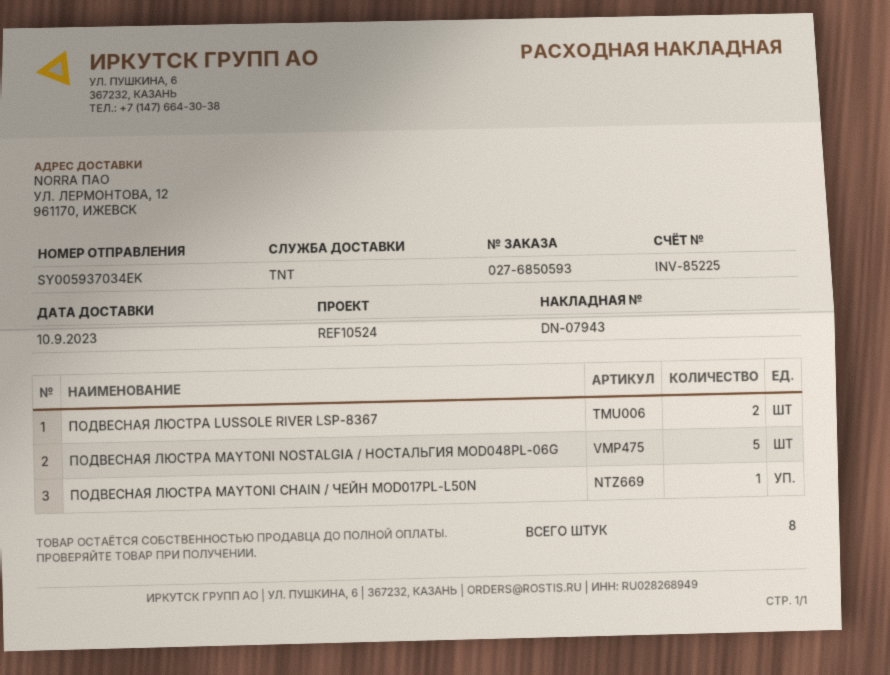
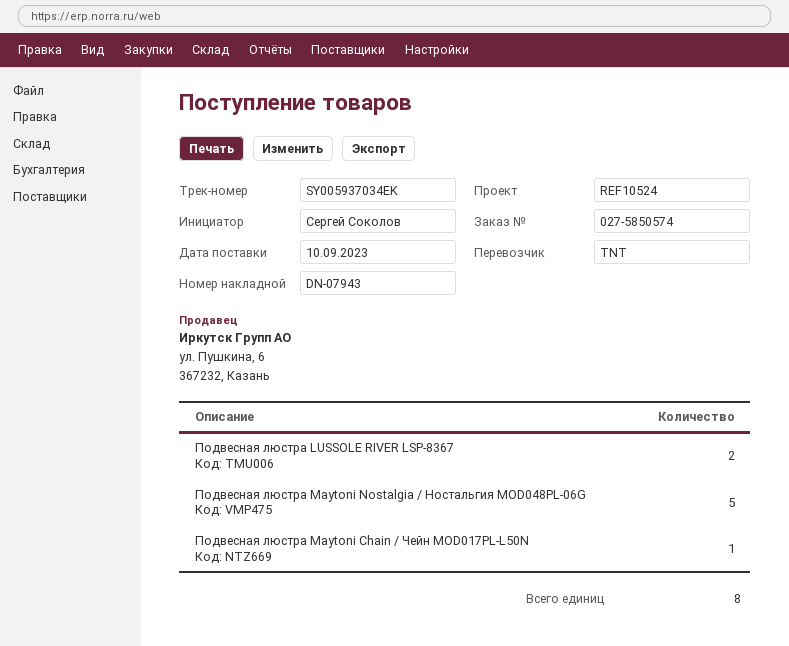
order number: 027-6850593 -> 027-5850574

